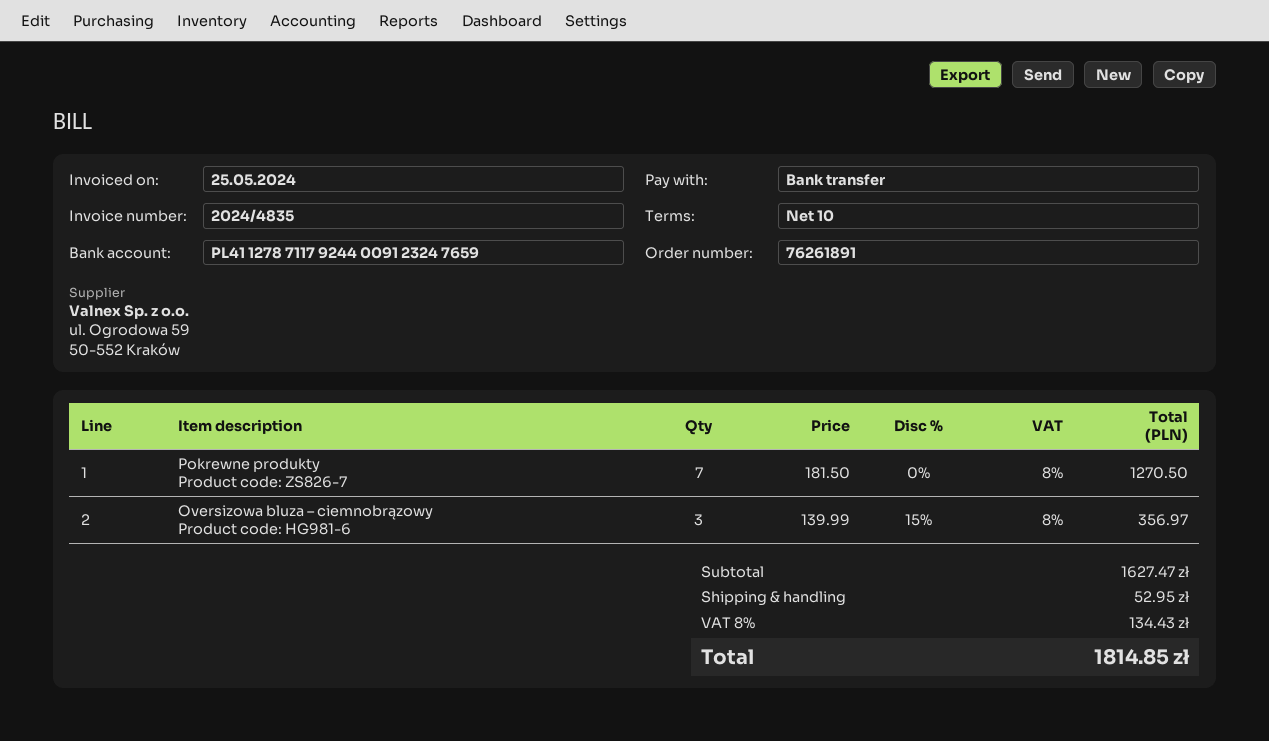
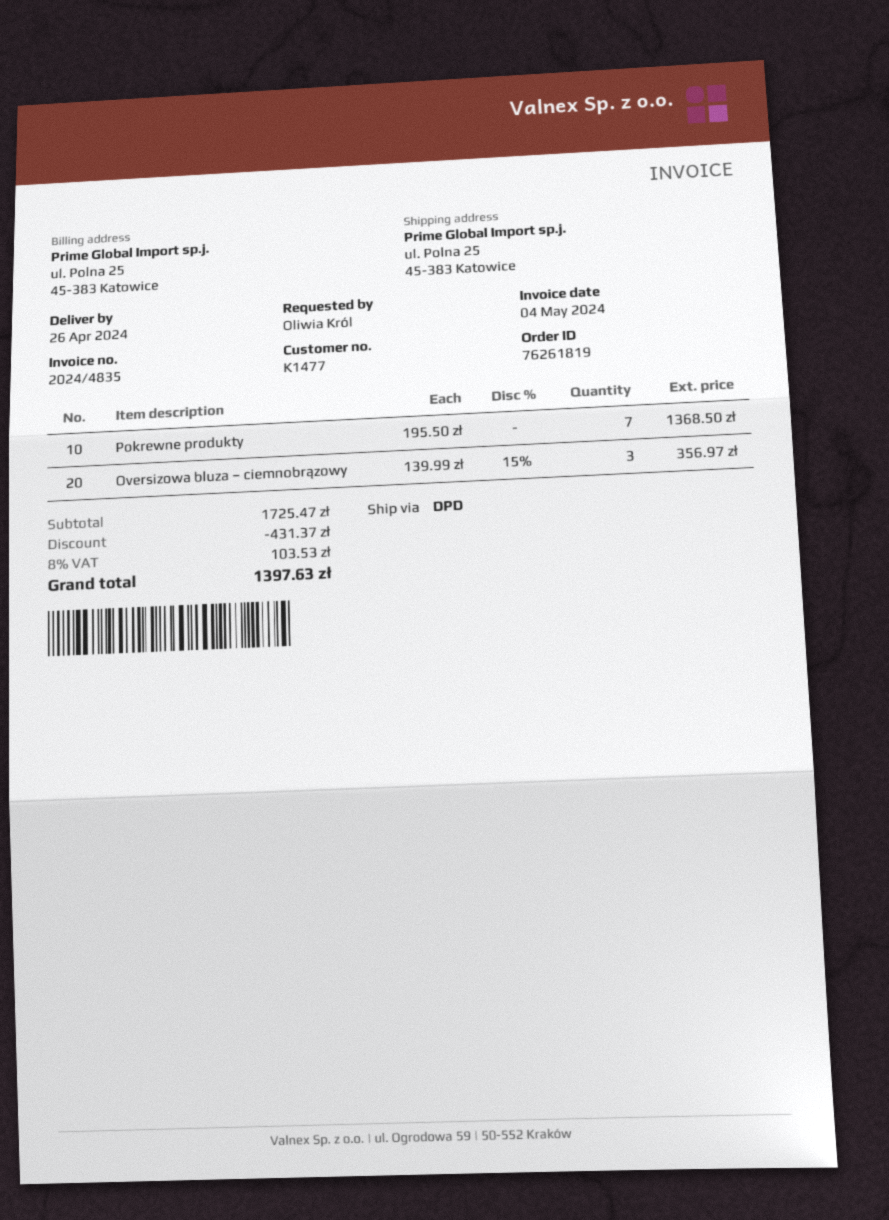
order number: 76261891 -> 76261819
invoice date: 2024-05-25 -> 2024-05-04
Pokrewne produkty: 7 x 181.50 = 1270.50 -> 7 x 195.50 = 1368.50
subtotal: 1627.47 -> 1725.47
discount: none -> 431.37
shipping: 52.95 -> none
tax: 8% = 134.43 -> 8% = 103.53
total: 1814.85 -> 1397.63

